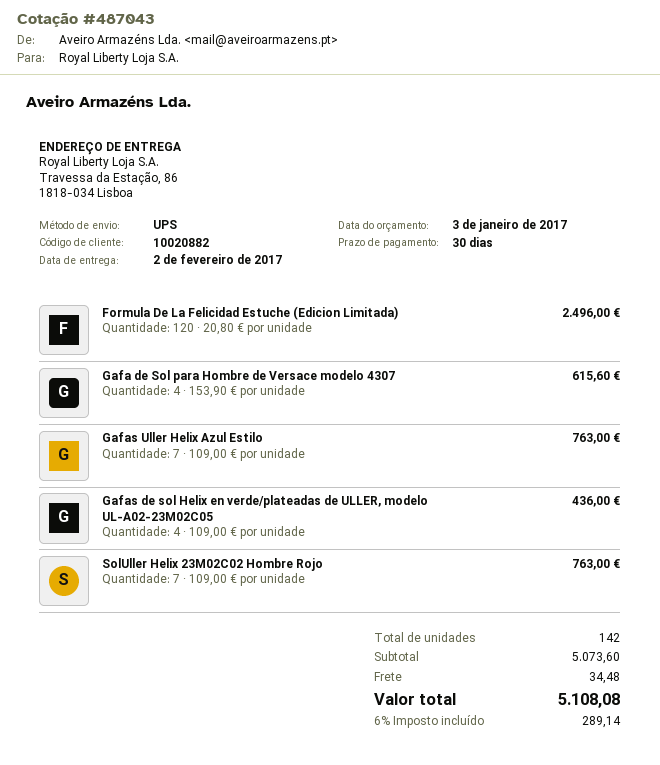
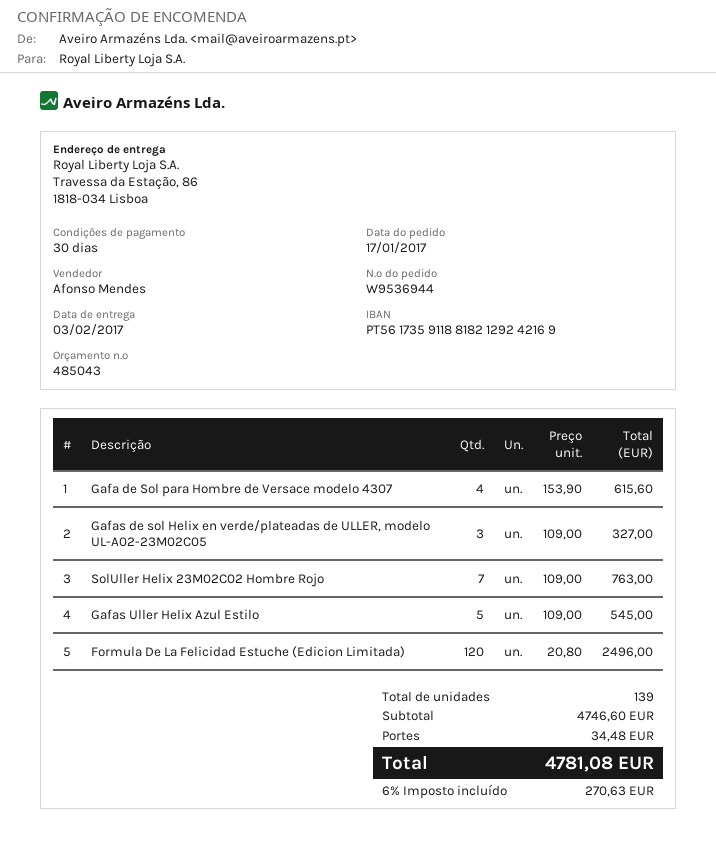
quote number: 487043 -> 485043
delivery date: 2017-02-02 -> 2017-02-03
Gafas Uller Helix Azul Estilo: 7 x 109.00 = 763.00 -> 5 x 109.00 = 545.00
Gafas de sol Helix en verde/plateadas de ULLER, modelo UL-A02-23M02C05: 4 x 109.00 = 436.00 -> 3 x 109.00 = 327.00
total quantity: 142 -> 139
subtotal: 5073.60 -> 4746.60
tax: 6% = 289.14 -> 6% = 270.63
total: 5108.08 -> 4781.08

